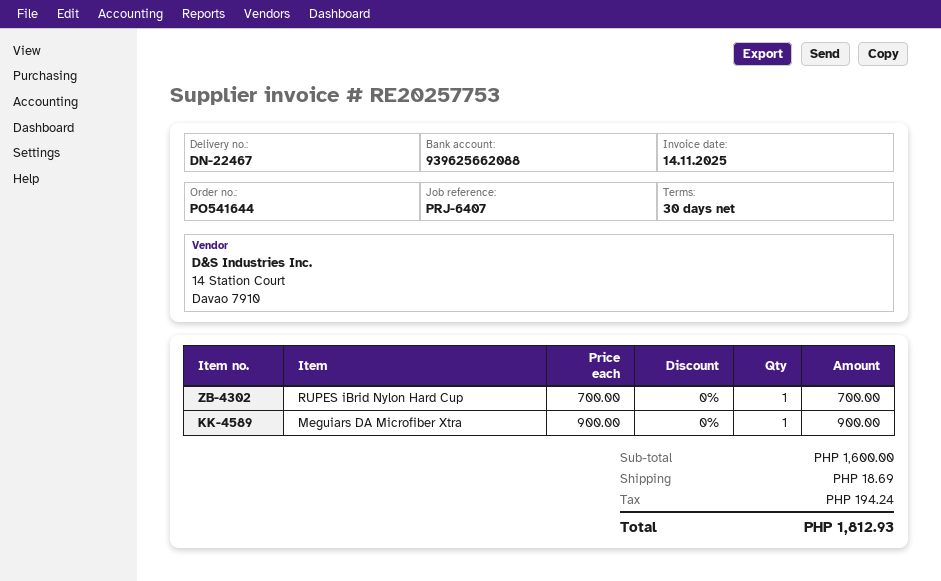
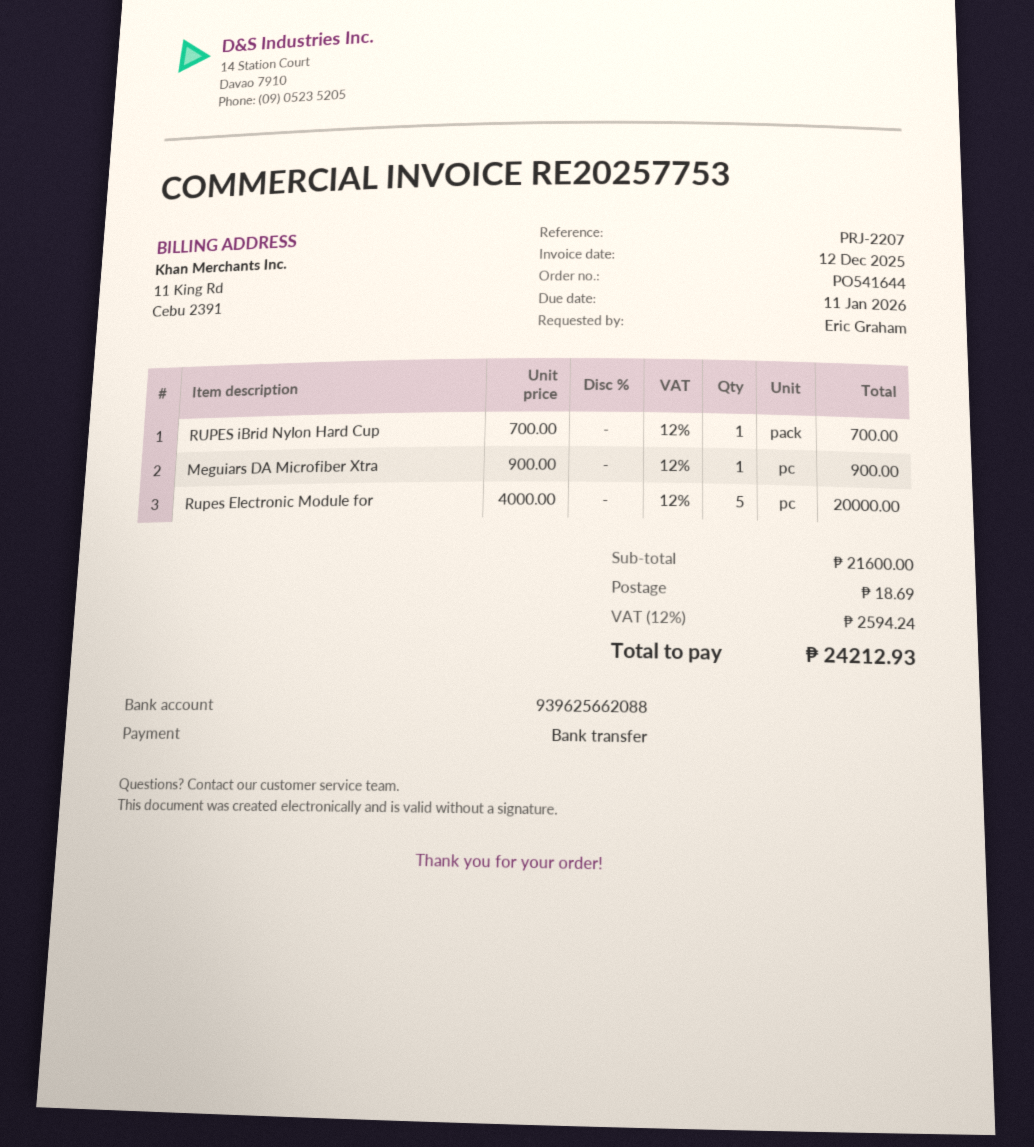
invoice date: 2025-11-14 -> 2025-12-12
reference: PRJ-6407 -> PRJ-2207
Rupes Electronic Module for: none -> 5 x 4000.00 = 20000.00
subtotal: 1600.00 -> 21600.00
tax: 194.24 -> 2594.24
total: 1812.93 -> 24212.93

